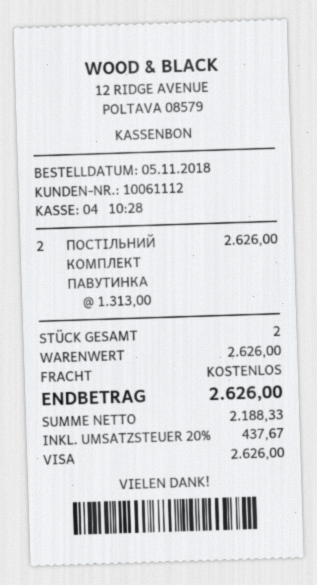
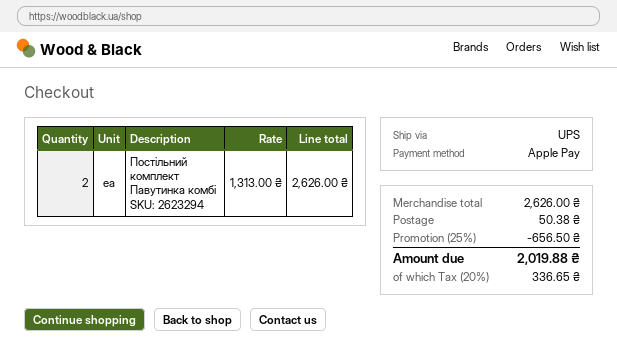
payment method: Visa -> Apple Pay
discount: none -> 25% = 656.50
shipping: 0.00 -> 50.38
tax: 20% = 437.67 -> 20% = 336.65
total: 2626.00 -> 2019.88

